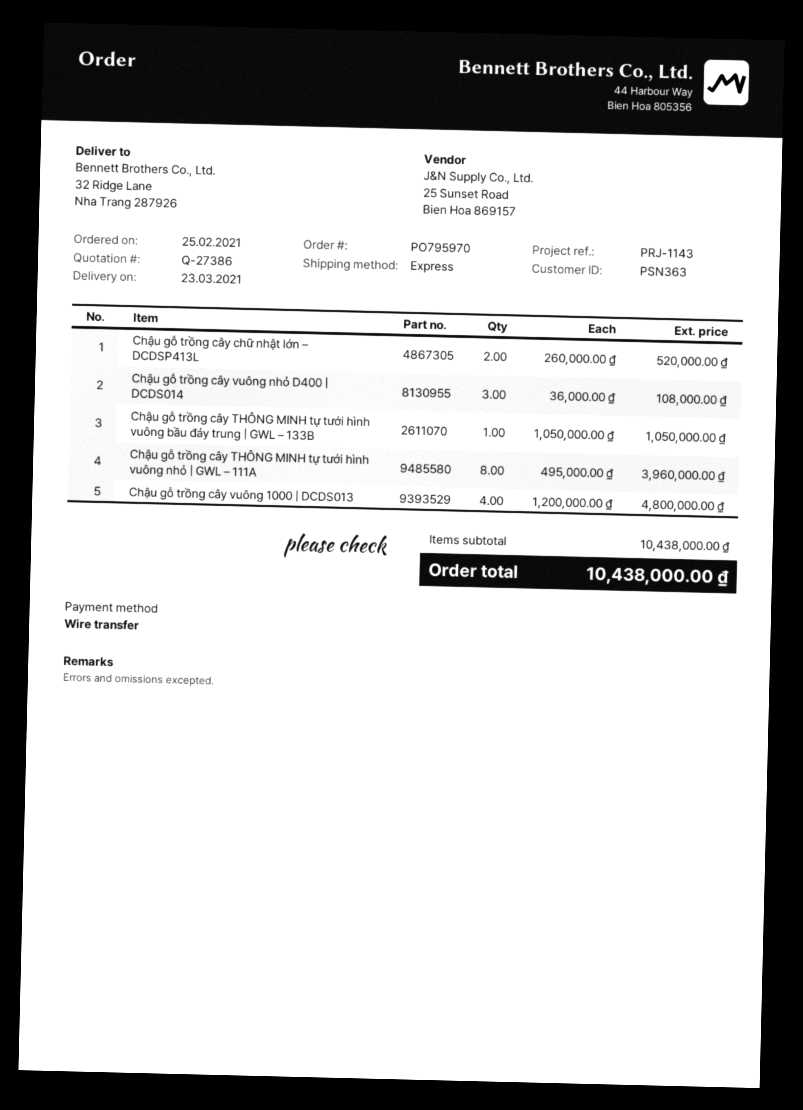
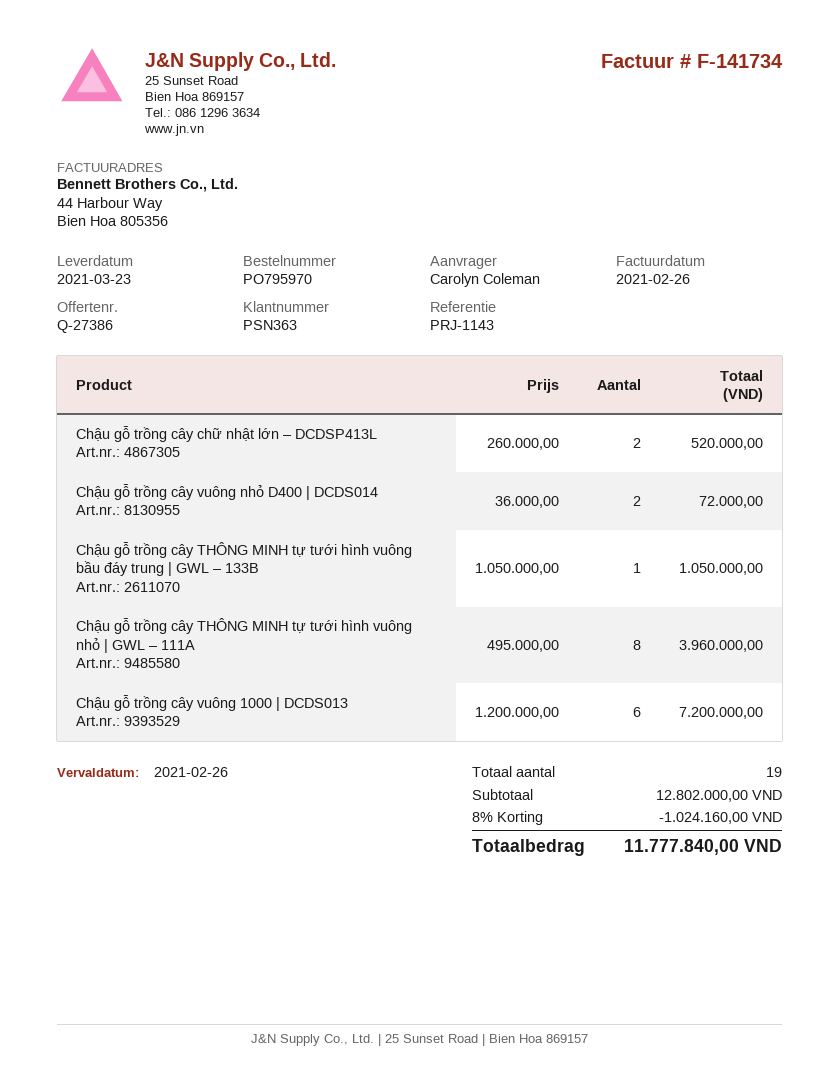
Chậu gỗ trồng cây vuông nhỏ D400 | DCDS014: 3 x 36000.00 = 108000.00 -> 2 x 36000.00 = 72000.00
Chậu gỗ trồng cây vuông 1000 | DCDS013: 4 x 1200000.00 = 4800000.00 -> 6 x 1200000.00 = 7200000.00
subtotal: 10438000.00 -> 12802000.00
discount: none -> 8% = 1024160.00
total: 10438000.00 -> 11777840.00

